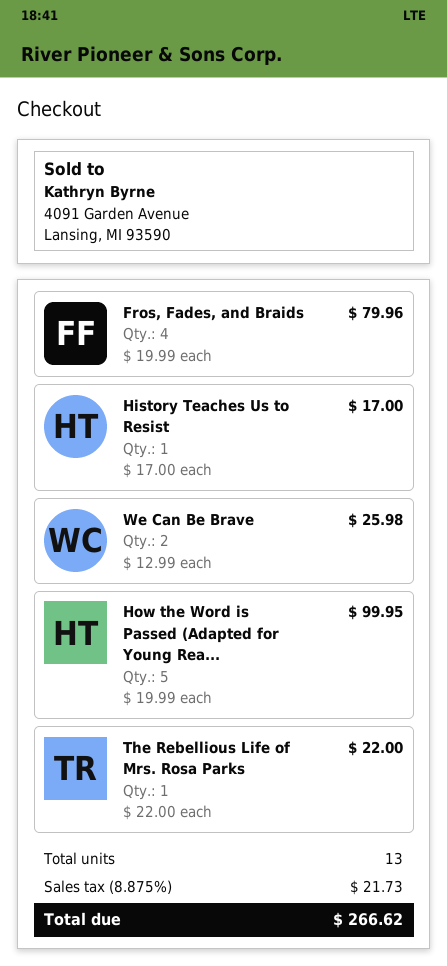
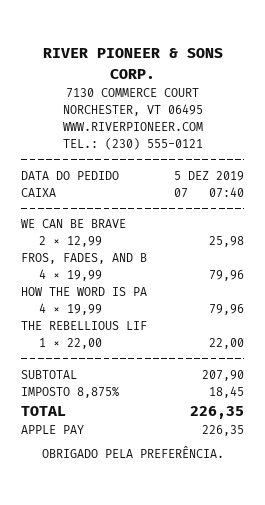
History Teaches Us to Resist: 1 x 17.00 = 17.00 -> none
How the Word is Passed (Adapted for Young Rea...: 5 x 19.99 = 99.95 -> 4 x 19.99 = 79.96
tax: 8.875% = 21.73 -> 8.875% = 18.45
total: 266.62 -> 226.35

